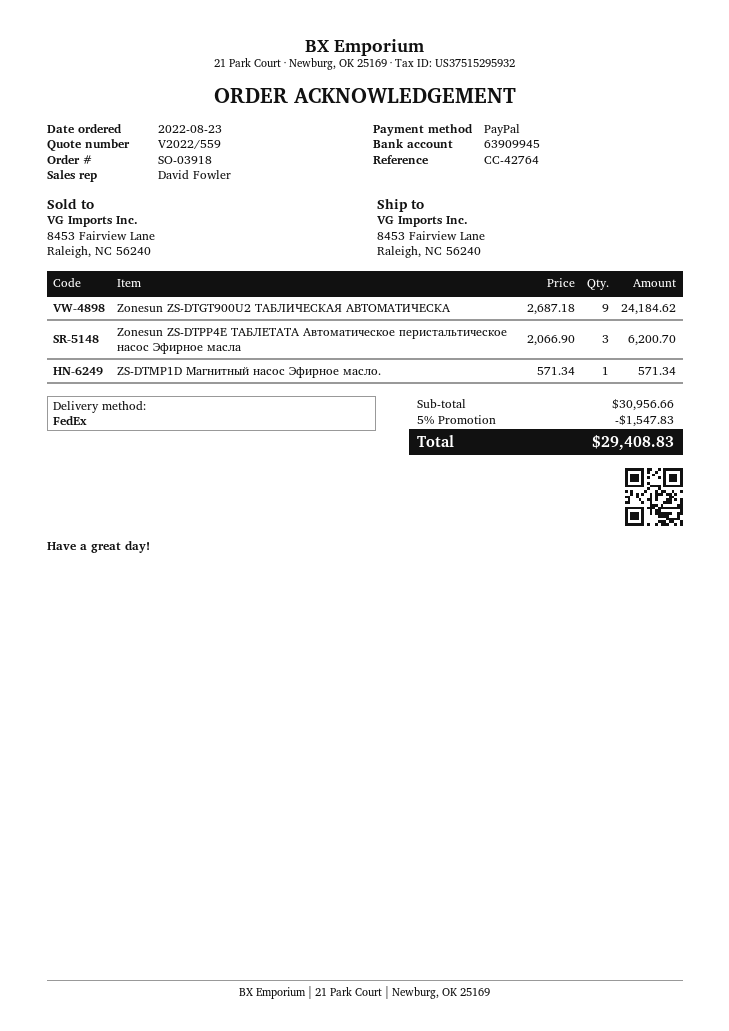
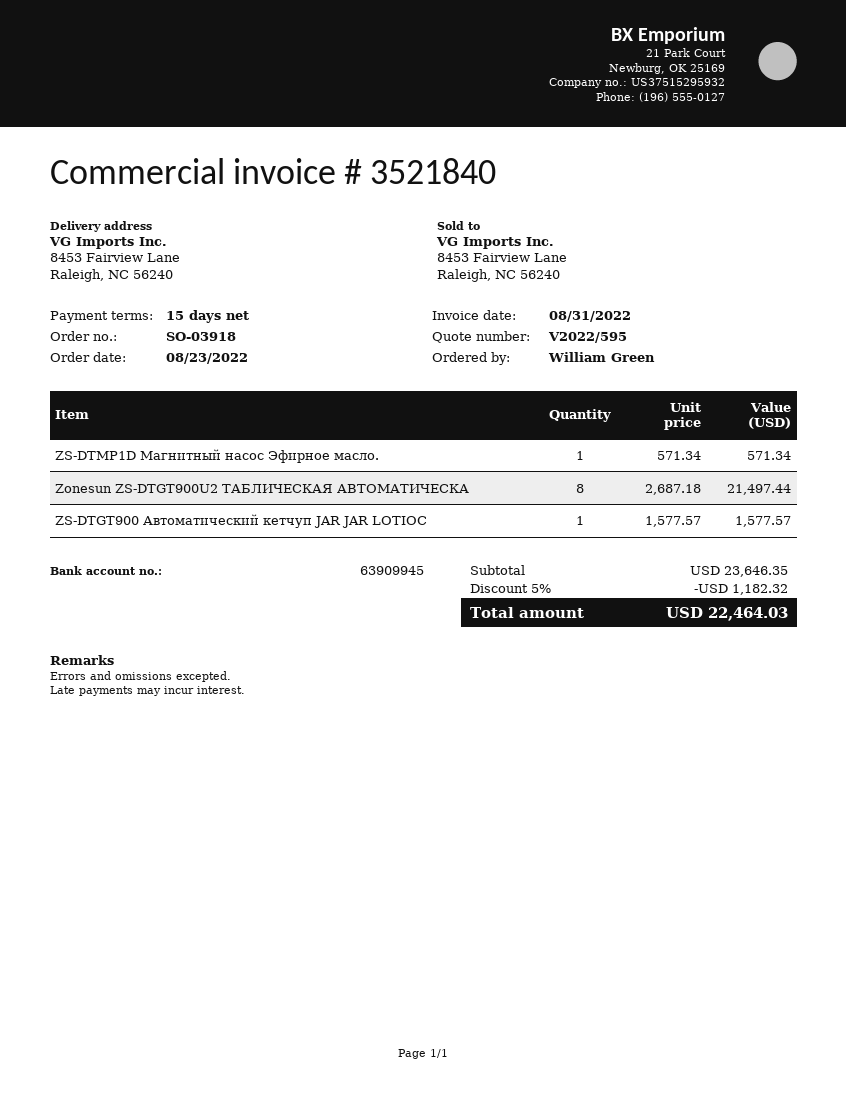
quote number: V2022/559 -> V2022/595
Zonesun ZS-DTGT900U2 ТАБЛИЧЕСКАЯ АВТОМАТИЧЕСКА: 9 x 2687.18 = 24184.62 -> 8 x 2687.18 = 21497.44
Zonesun ZS-DTPP4E ТАБЛЕТАТА Автоматическое перистальтическое насос Эфирное масла: 3 x 2066.90 = 6200.70 -> none
ZS-DTGT900 Автоматический кетчуп JAR JAR LOTIOC: none -> 1 x 1577.57 = 1577.57
subtotal: 30956.66 -> 23646.35
discount: 5% = 1547.83 -> 5% = 1182.32
total: 29408.83 -> 22464.03

